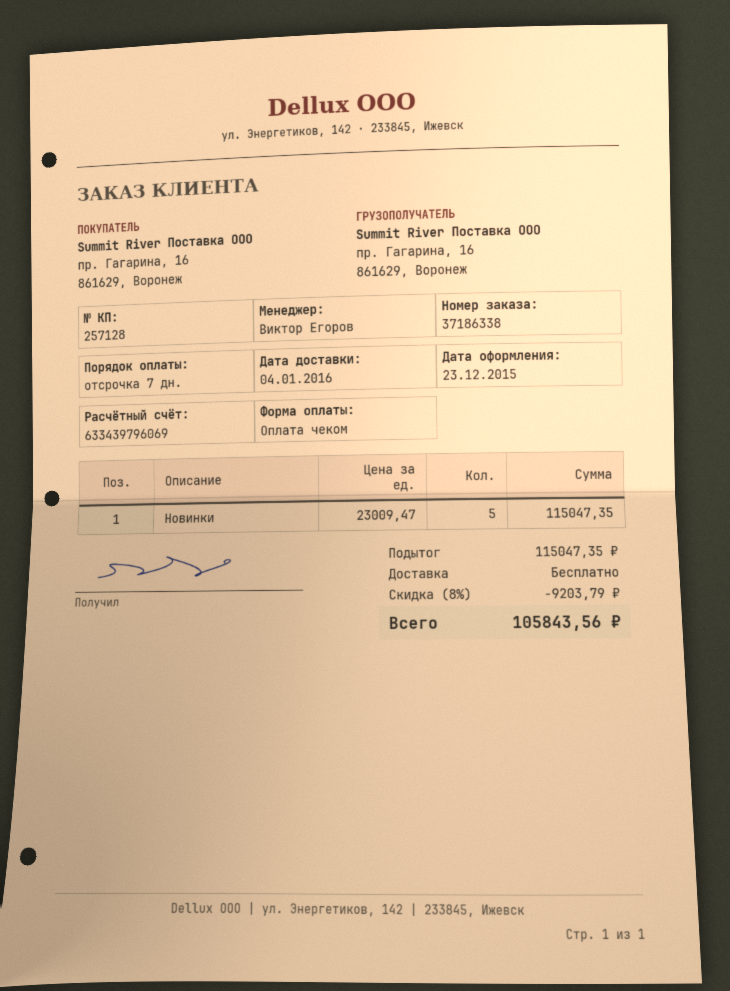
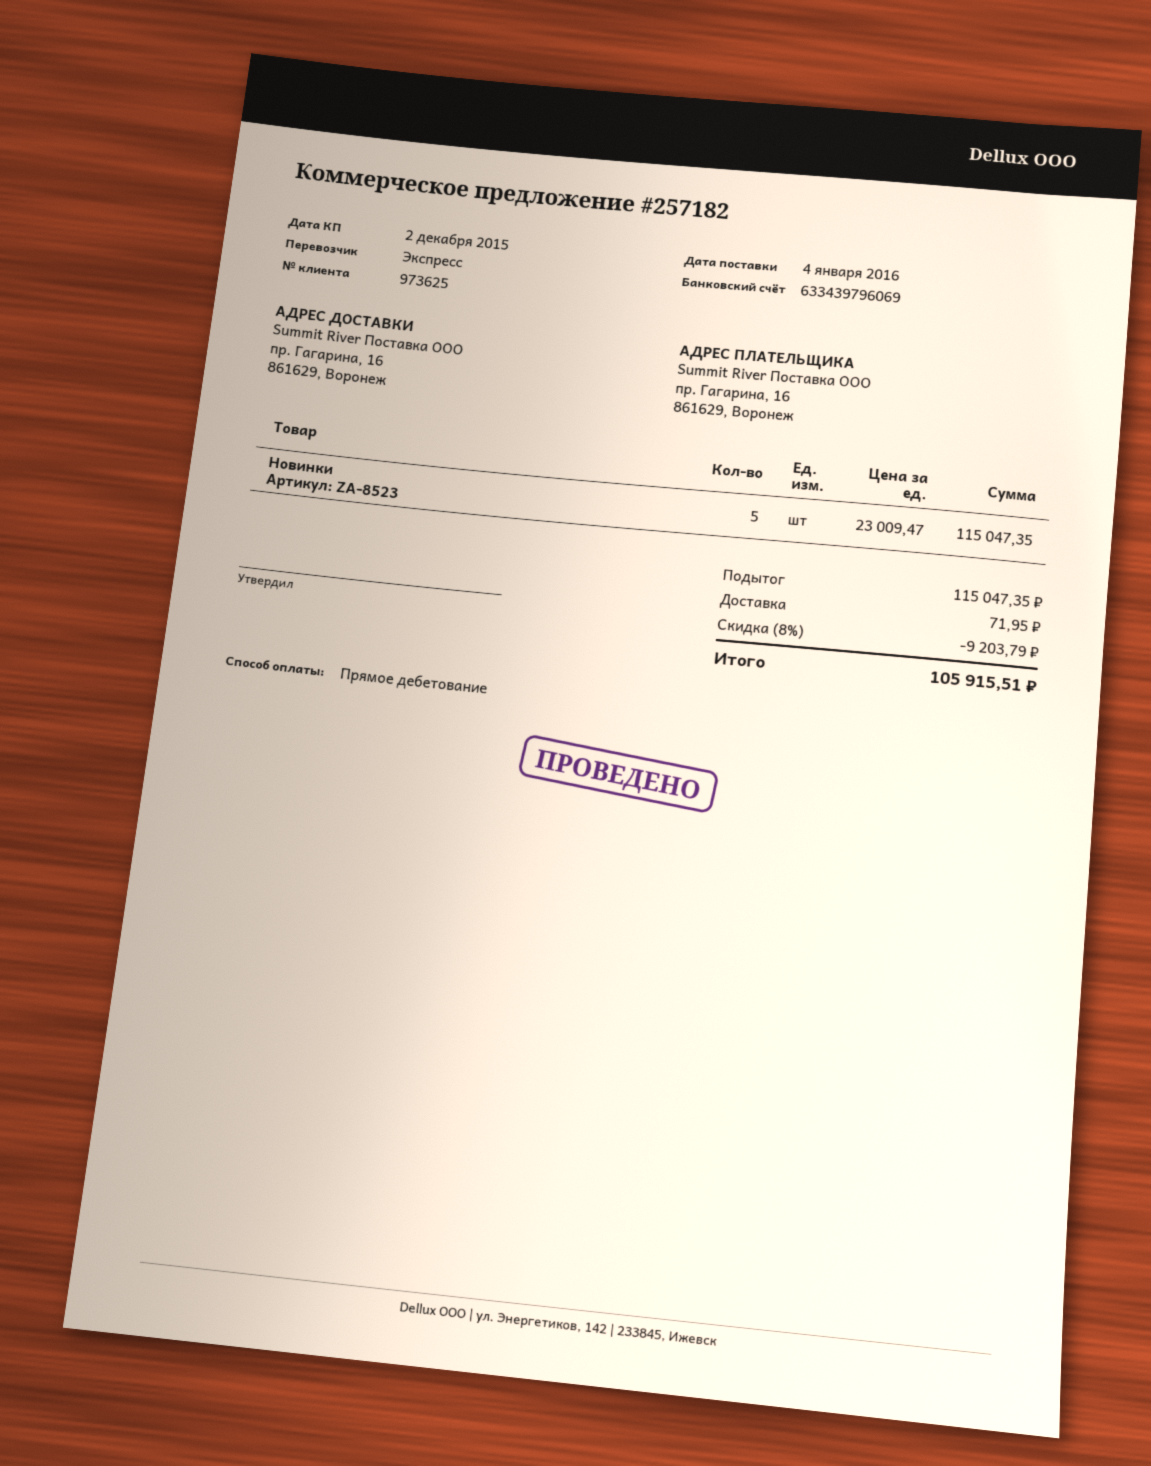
quote number: 257128 -> 257182
payment method: cheque -> direct debit
shipping: 0.00 -> 71.95
total: 105843.56 -> 105915.51

